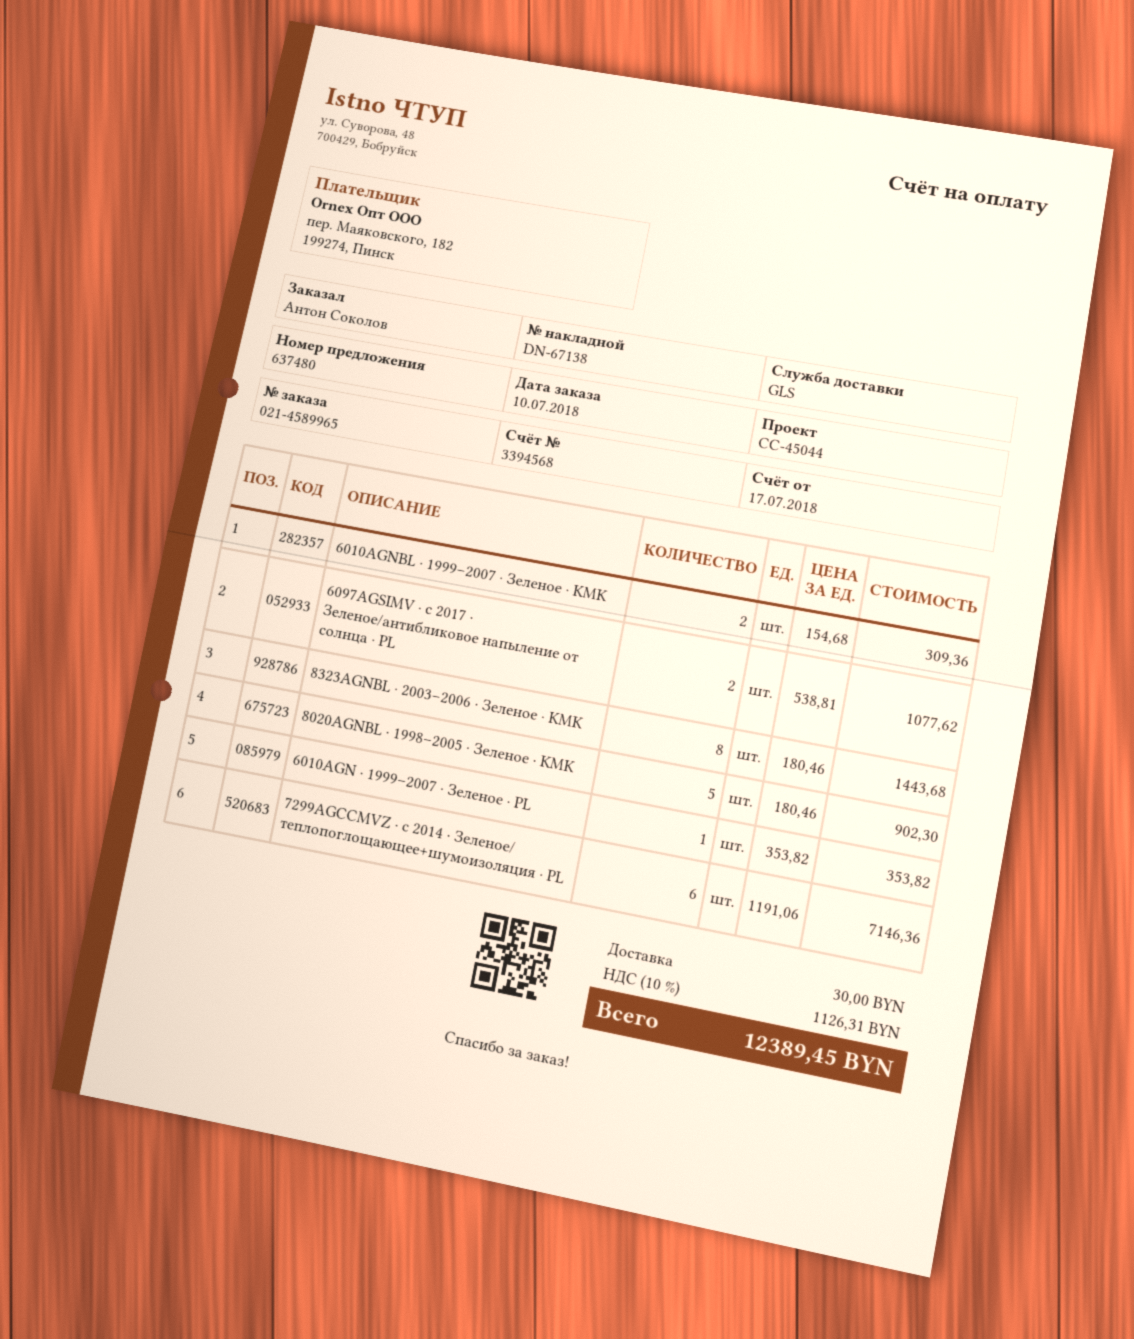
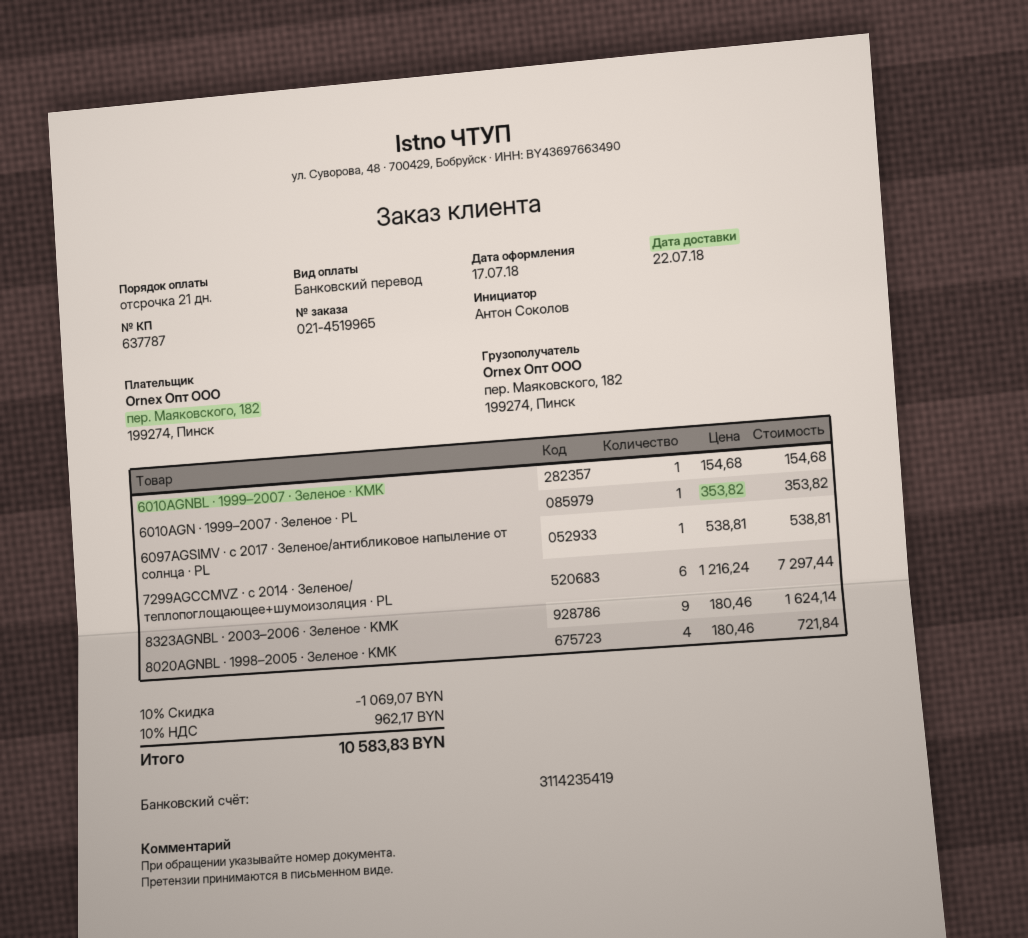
quote number: 637480 -> 637787
order number: 021-4589965 -> 021-4519965
order date: 2018-07-10 -> 2018-07-17
6010AGNBL · 1999–2007 · Зеленое · KMK: 2 x 154.68 = 309.36 -> 1 x 154.68 = 154.68
6097AGSIMV · с 2017 · Зеленое/антибликовое напыление от солнца · PL: 2 x 538.81 = 1077.62 -> 1 x 538.81 = 538.81
8323AGNBL · 2003–2006 · Зеленое · KMK: 8 x 180.46 = 1443.68 -> 9 x 180.46 = 1624.14
8020AGNBL · 1998–2005 · Зеленое · KMK: 5 x 180.46 = 902.30 -> 4 x 180.46 = 721.84
7299AGCCMVZ · с 2014 · Зеленое/ теплопоглощающее+шумоизоляция · PL: 6 x 1191.06 = 7146.36 -> 6 x 1216.24 = 7297.44
discount: none -> 10% = 1069.07
shipping: 30.00 -> none
tax: 10% = 1126.31 -> 10% = 962.17
total: 12389.45 -> 10583.83

